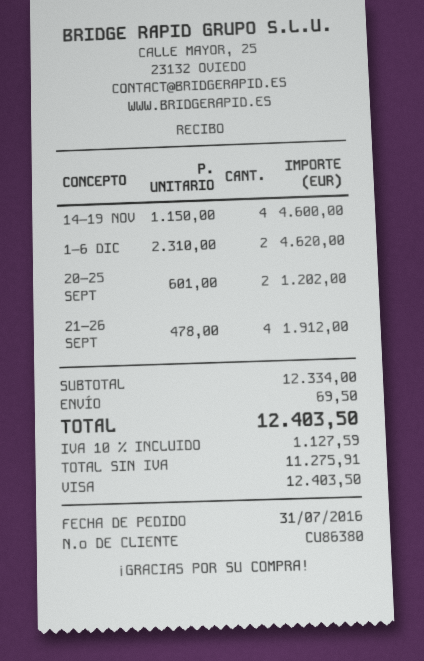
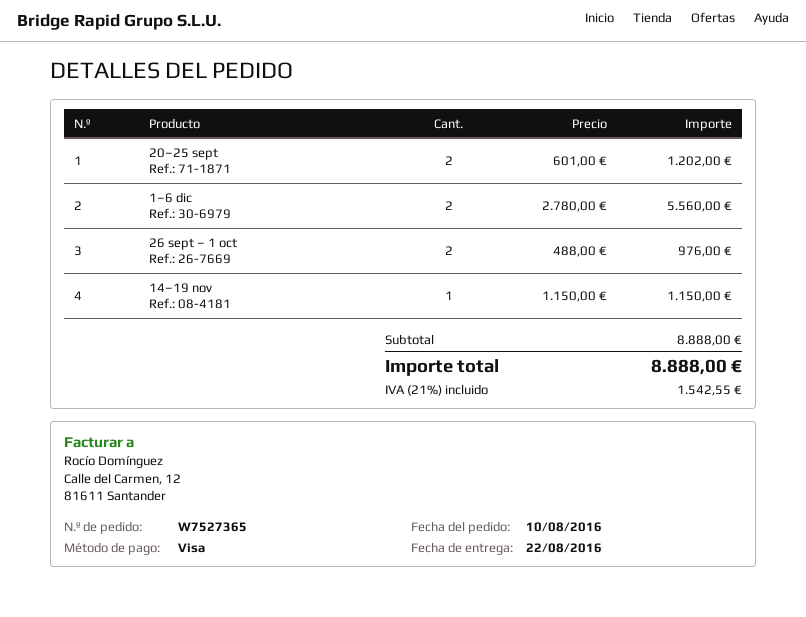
order date: 2016-07-31 -> 2016-08-10
14–19 NOV: 4 x 1150.00 = 4600.00 -> 1 x 1150.00 = 1150.00
1–6 DIC: 2 x 2310.00 = 4620.00 -> 2 x 2780.00 = 5560.00
21–26 SEPT: 4 x 478.00 = 1912.00 -> none
26 sept – 1 oct: none -> 2 x 488.00 = 976.00
subtotal: 12334.00 -> 8888.00
shipping: 69.50 -> none
tax: 10% = 1127.59 -> 21% = 1542.55
total: 12403.50 -> 8888.00

